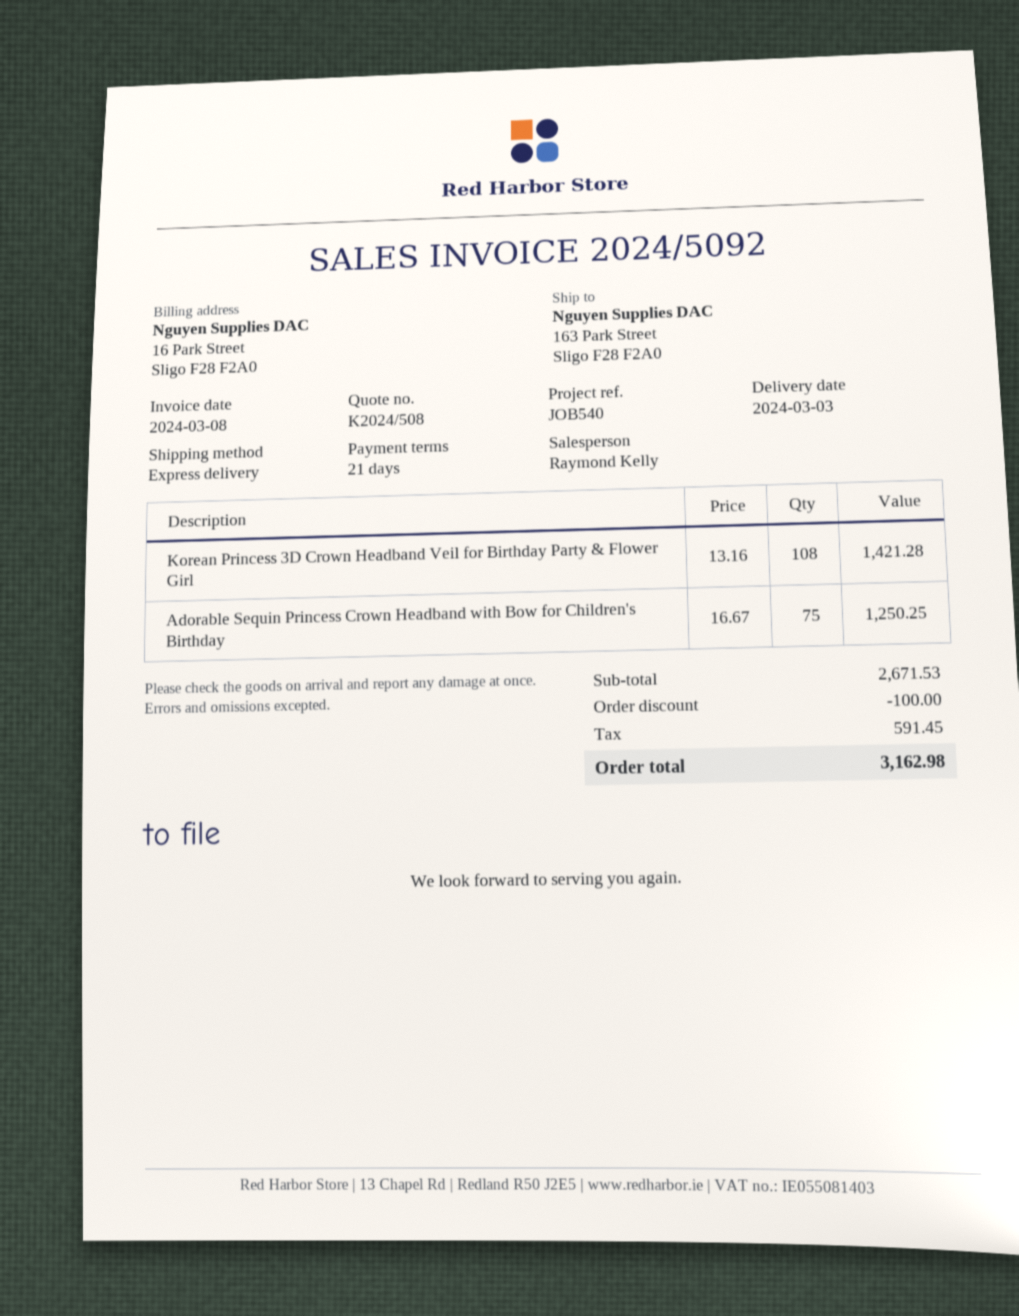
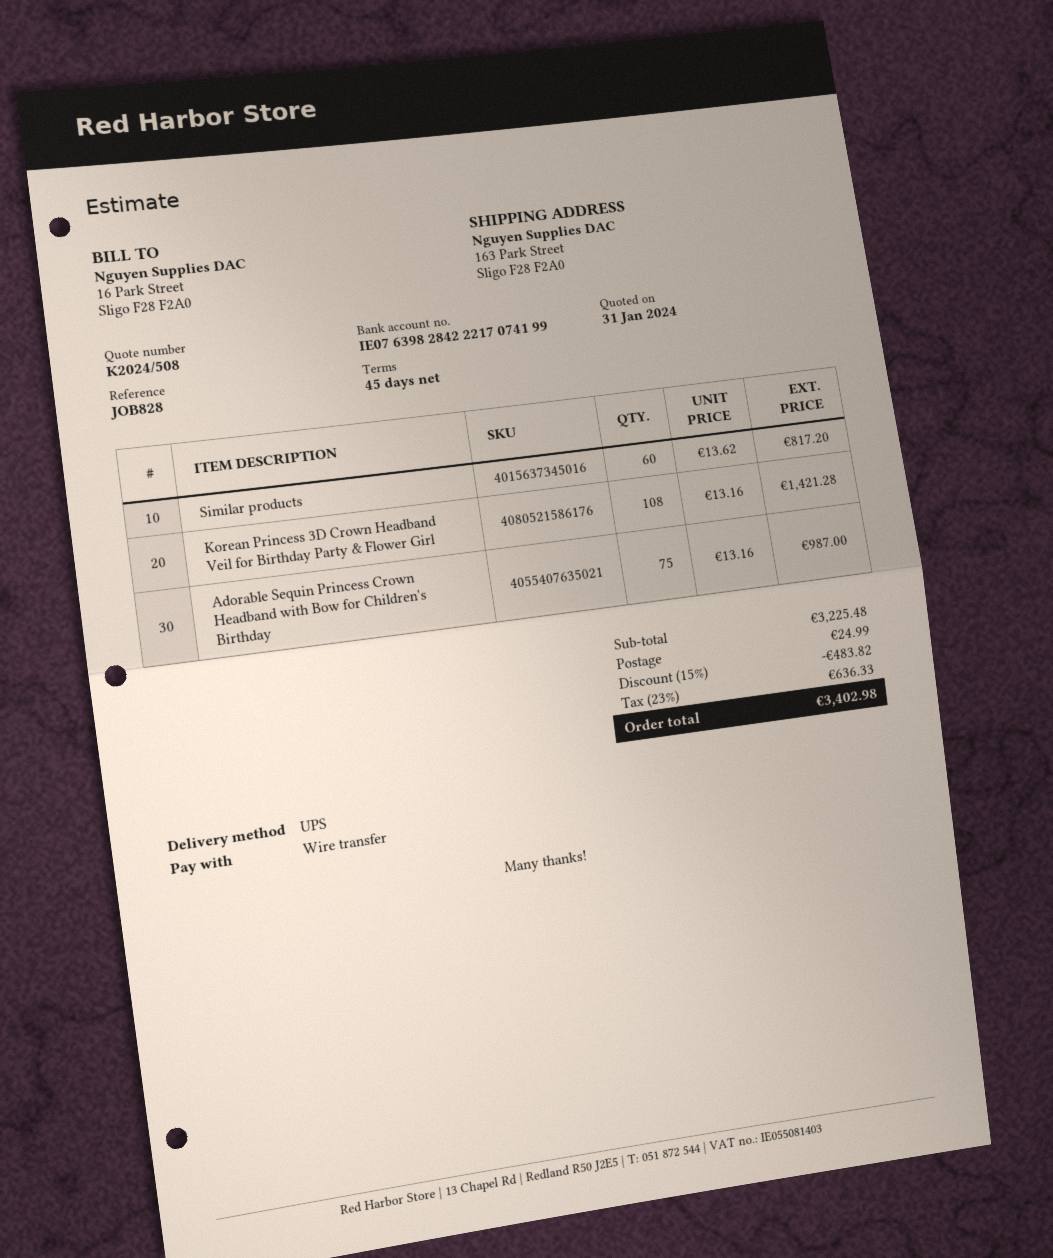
payment terms: 21 days -> 45 days
reference: JOB540 -> JOB828
shipping method: express -> UPS
Adorable Sequin Princess Crown Headband with Bow for Children's Birthday: 75 x 16.67 = 1250.25 -> 75 x 13.16 = 987.00
Similar products: none -> 60 x 13.62 = 817.20
subtotal: 2671.53 -> 3225.48
discount: 100.00 -> 483.82
shipping: none -> 24.99
tax: 591.45 -> 636.33
total: 3162.98 -> 3402.98

